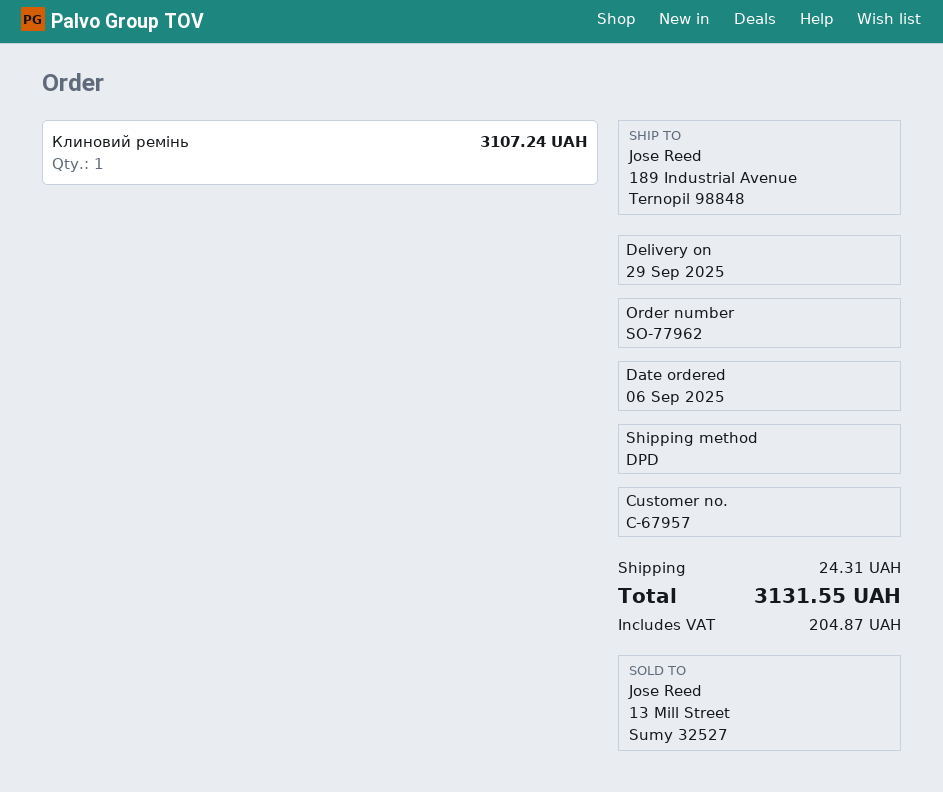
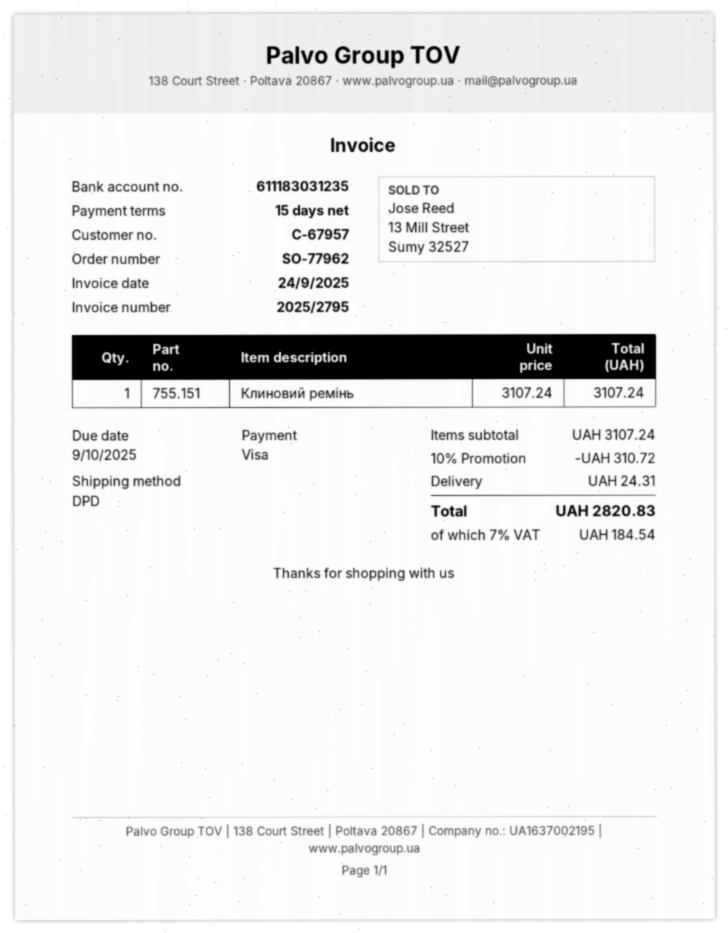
discount: none -> 10% = 310.72
tax: 204.87 -> 184.54
total: 3131.55 -> 2820.83

